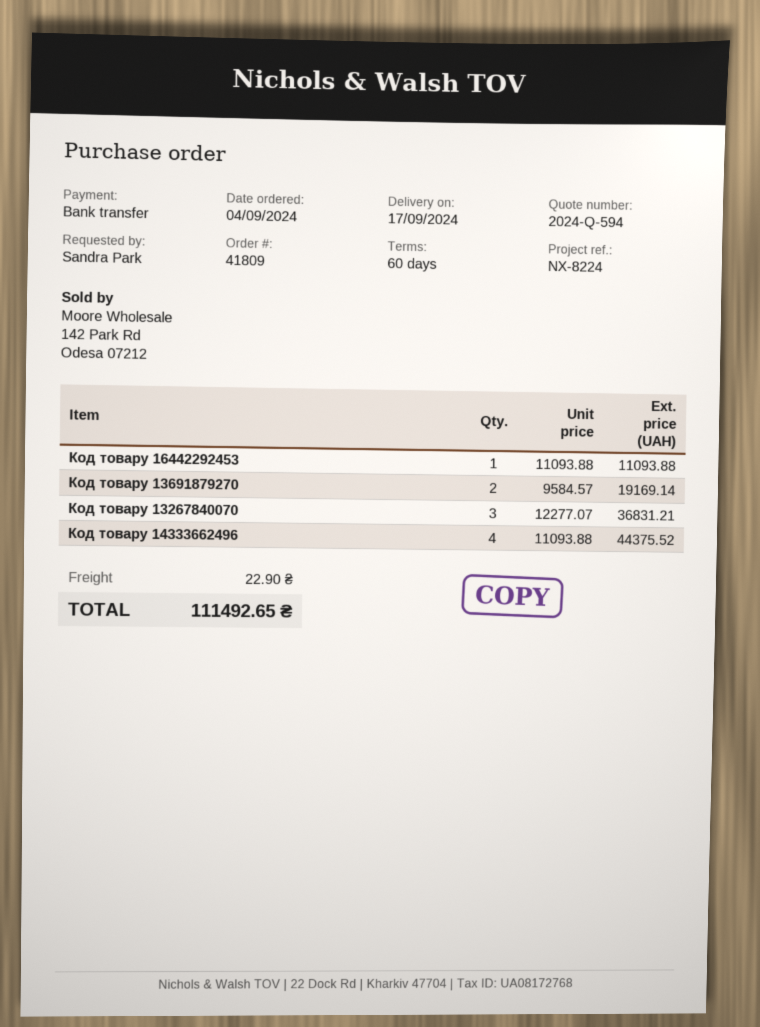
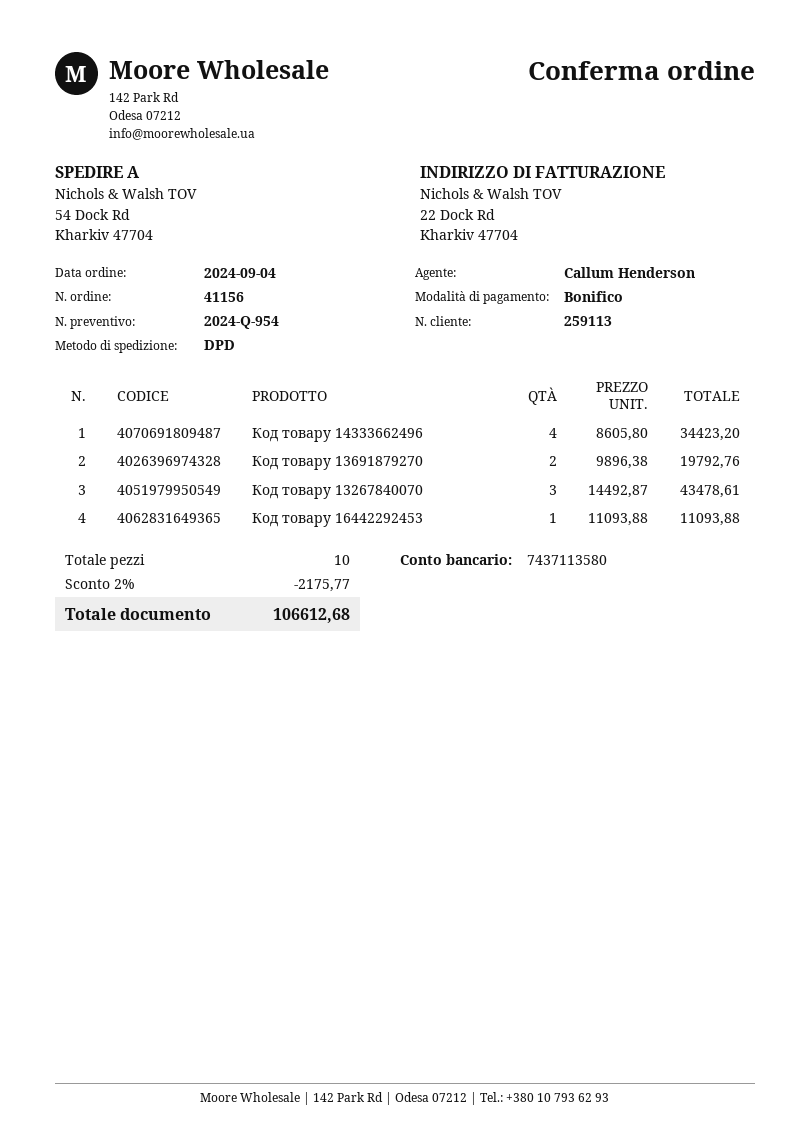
quote number: 2024-Q-594 -> 2024-Q-954
order number: 41809 -> 41156
Код товару 13691879270: 2 x 9584.57 = 19169.14 -> 2 x 9896.38 = 19792.76
Код товару 13267840070: 3 x 12277.07 = 36831.21 -> 3 x 14492.87 = 43478.61
Код товару 14333662496: 4 x 11093.88 = 44375.52 -> 4 x 8605.80 = 34423.20
discount: none -> 2% = 2175.77
shipping: 22.90 -> none
total: 111492.65 -> 106612.68

